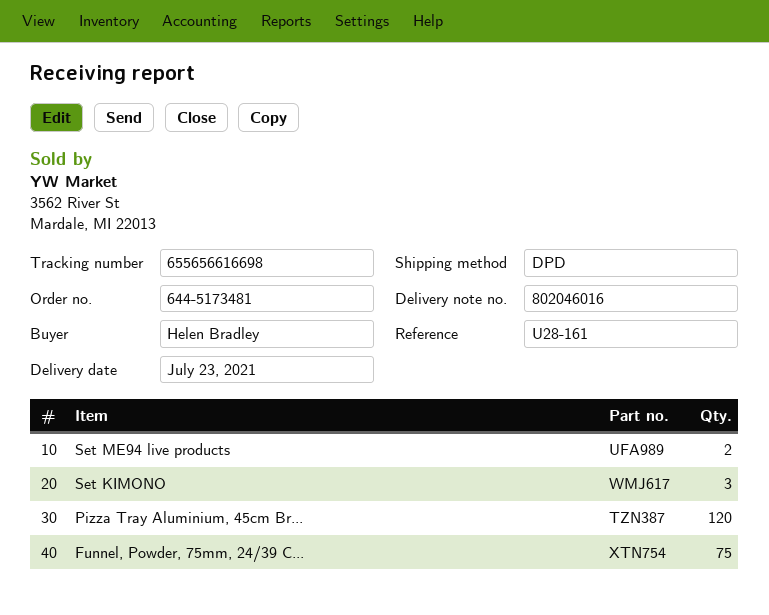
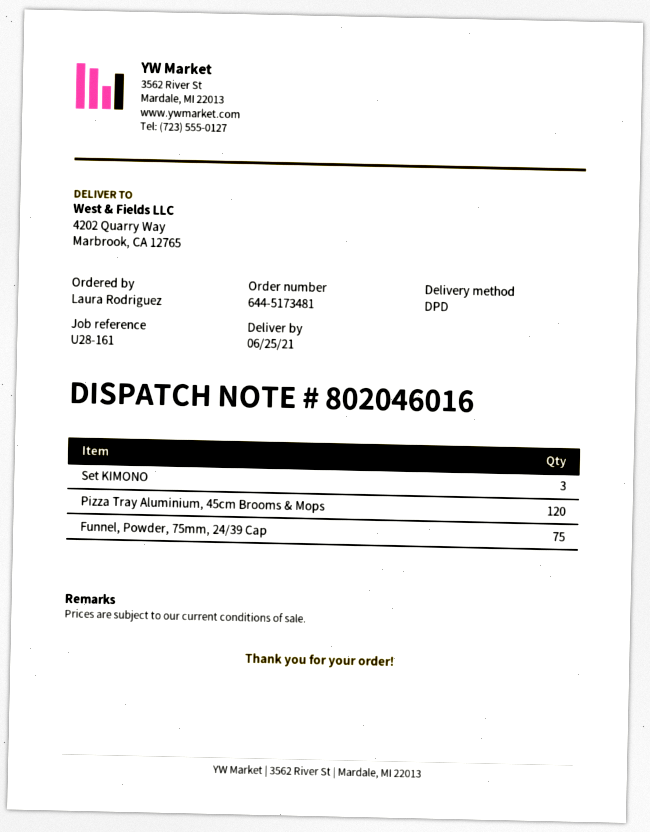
delivery date: 2021-07-23 -> 2021-06-25
ordered by: Helen Bradley -> Laura Rodriguez
Set ME94 live products: 2 -> none

